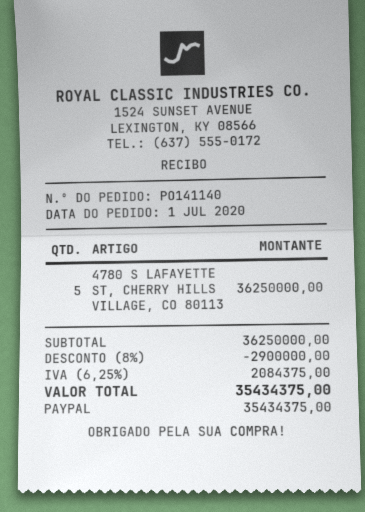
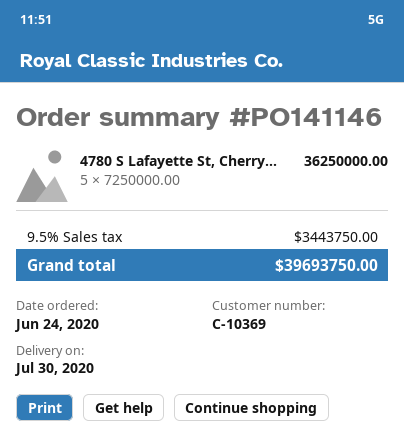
order number: PO141140 -> PO141146
order date: 2020-07-01 -> 2020-06-24
discount: 8% = 2900000.00 -> none
tax: 6.25% = 2084375.00 -> 9.5% = 3443750.00
total: 35434375.00 -> 39693750.00

